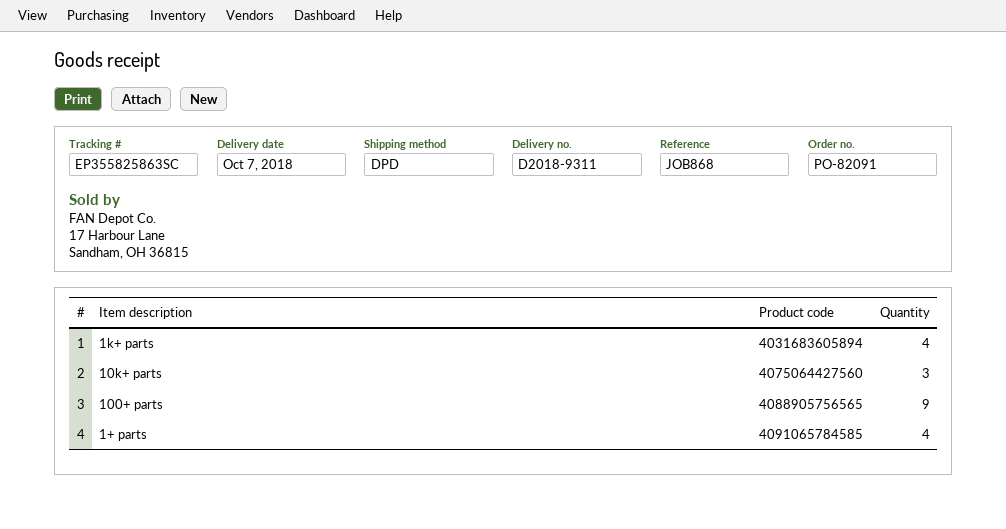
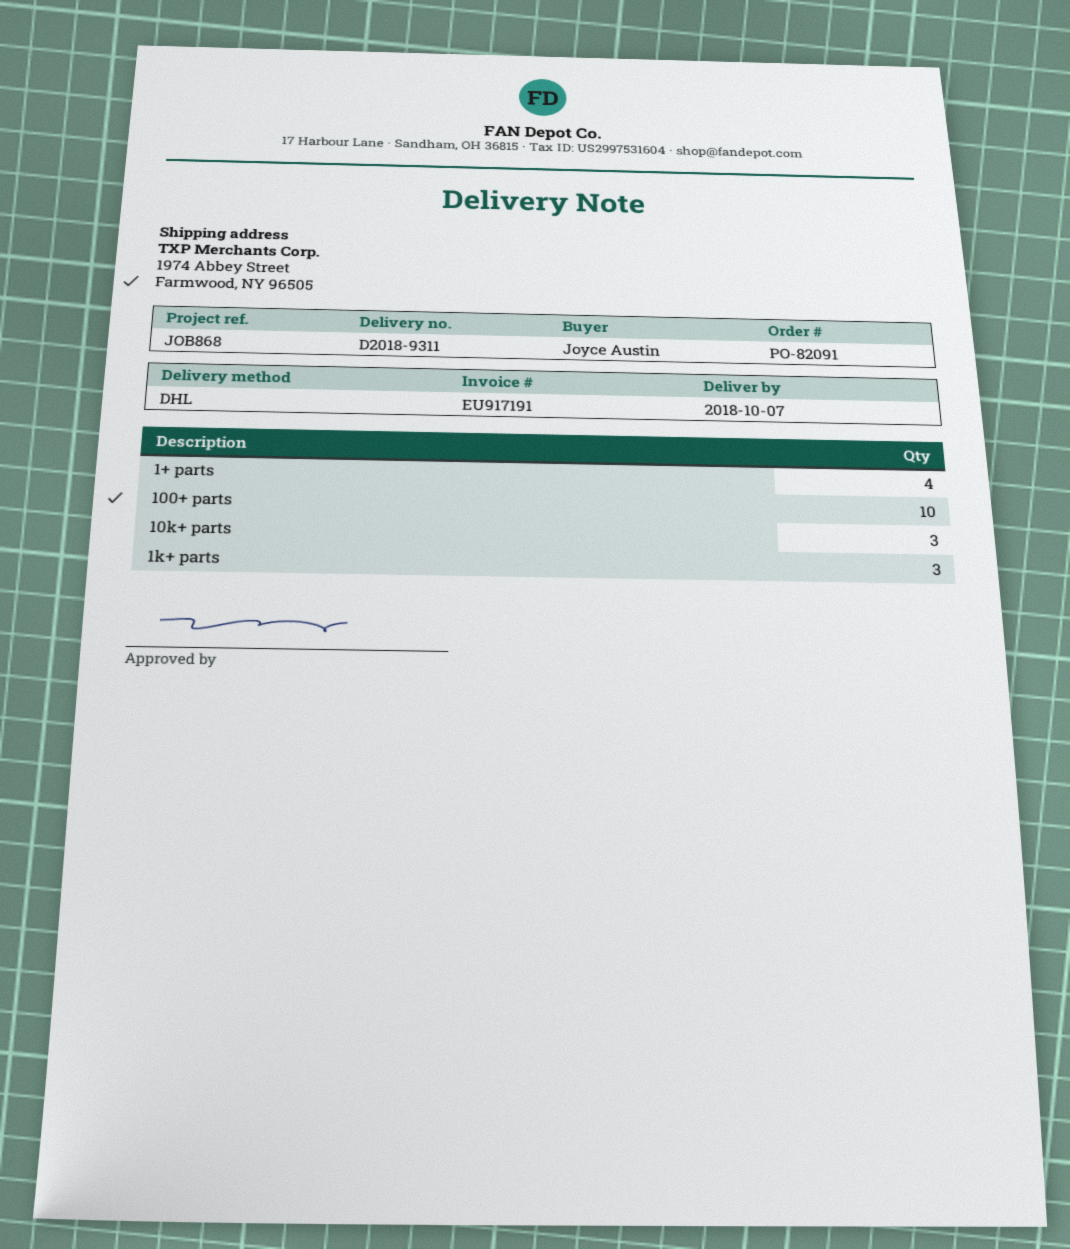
shipping method: DPD -> DHL
1k+ parts: 4 -> 3
100+ parts: 9 -> 10

